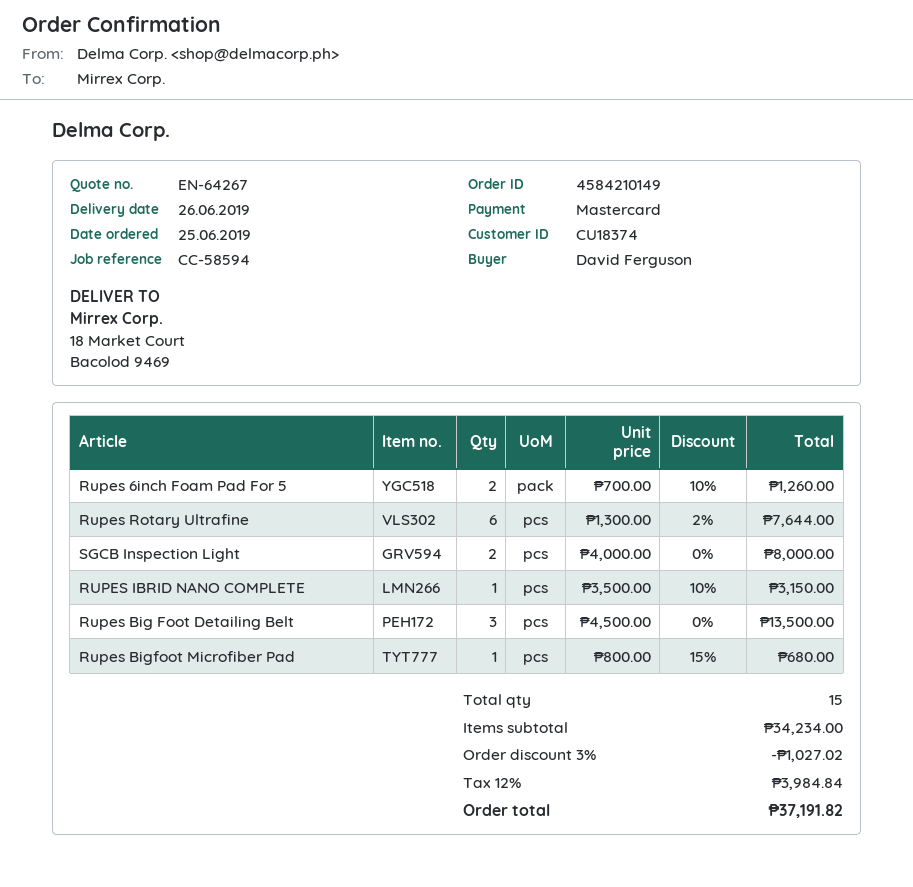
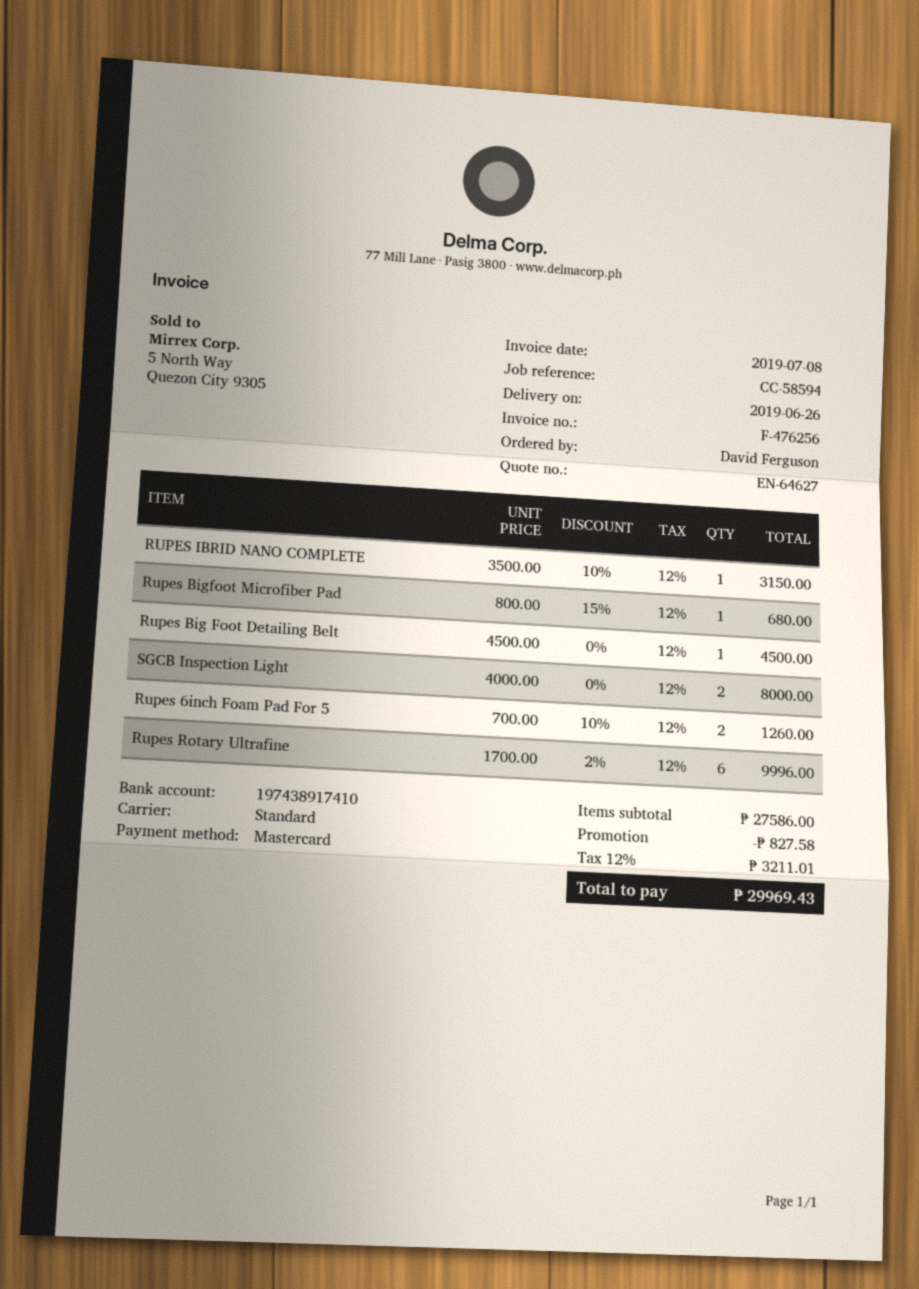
quote number: EN-64267 -> EN-64627
Rupes Rotary Ultrafine: 6 x 1300.00 - 2% = 7644.00 -> 6 x 1700.00 - 2% = 9996.00
Rupes Big Foot Detailing Belt: 3 x 4500.00 = 13500.00 -> 1 x 4500.00 = 4500.00
subtotal: 34234.00 -> 27586.00
discount: 1027.02 -> 827.58
tax: 12% = 3984.84 -> 12% = 3211.01
total: 37191.82 -> 29969.43

